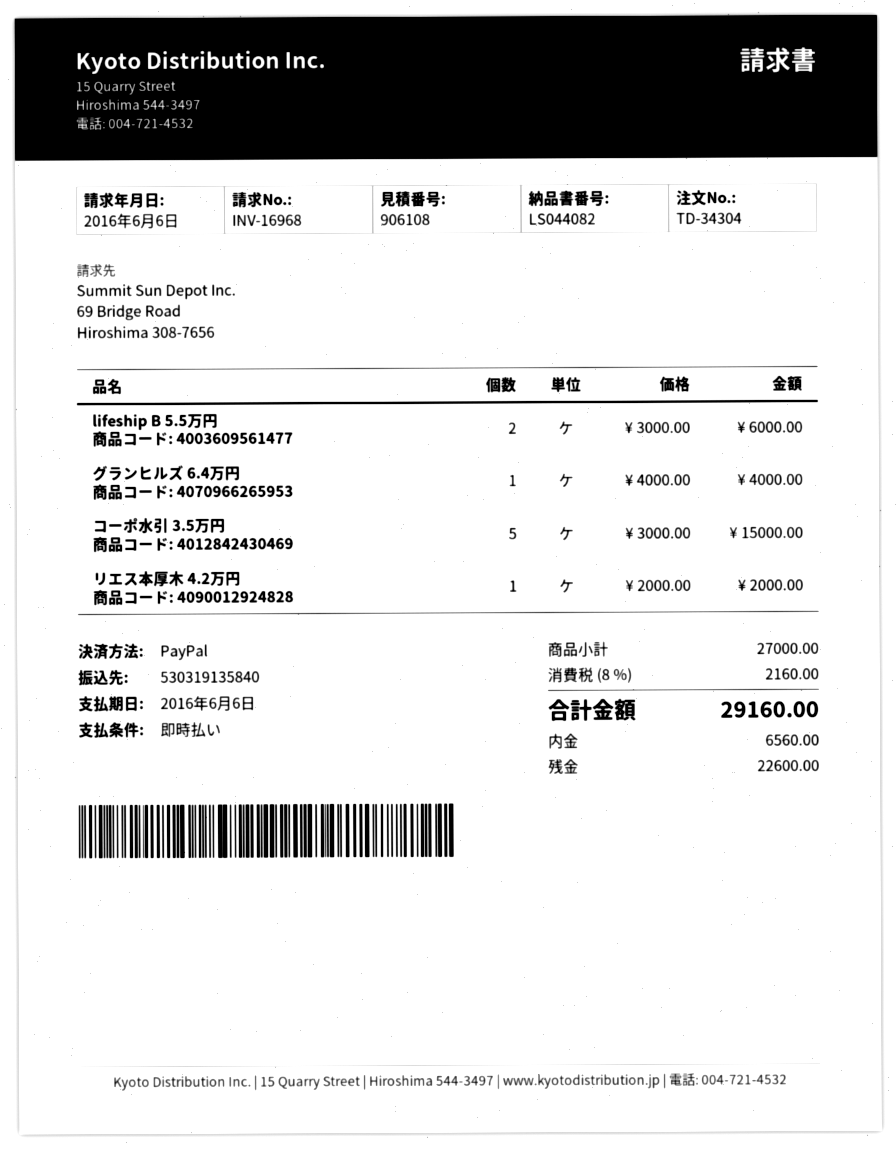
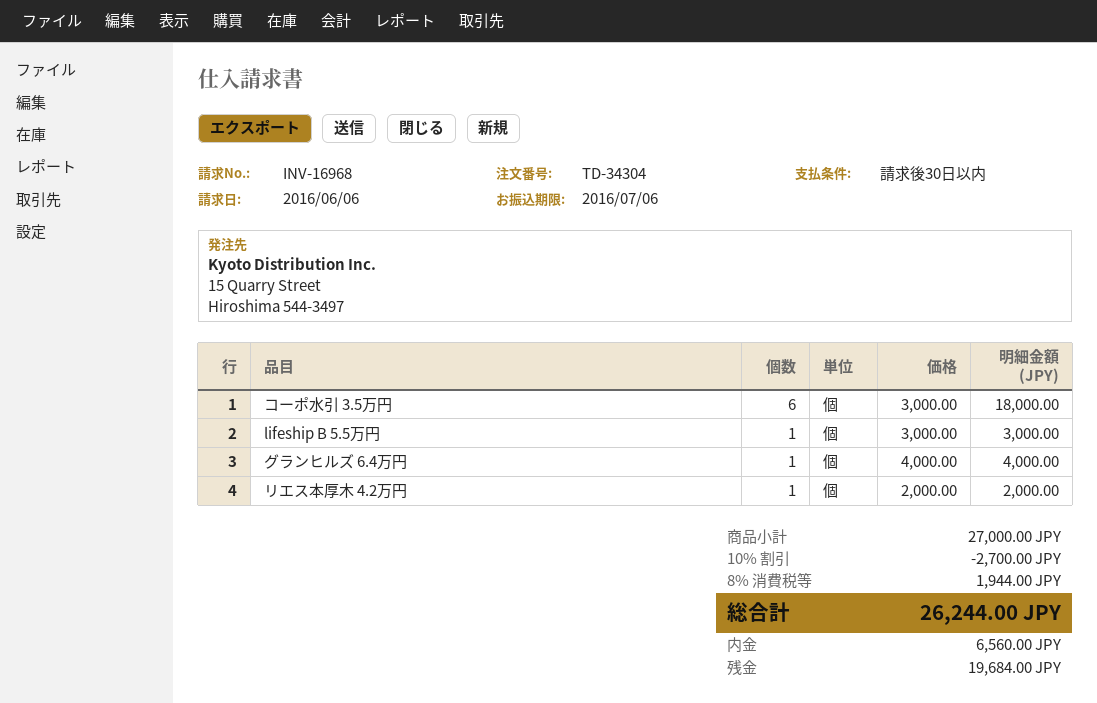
payment terms: on receipt -> 30 days
due date: 2016-06-06 -> 2016-07-06
lifeship B 5.5万円: 2 x 3000.00 = 6000.00 -> 1 x 3000.00 = 3000.00
コーポ水引 3.5万円: 5 x 3000.00 = 15000.00 -> 6 x 3000.00 = 18000.00
discount: none -> 10% = 2700.00
tax: 8% = 2160.00 -> 8% = 1944.00
total: 29160.00 -> 26244.00
balance: 22600.00 -> 19684.00

